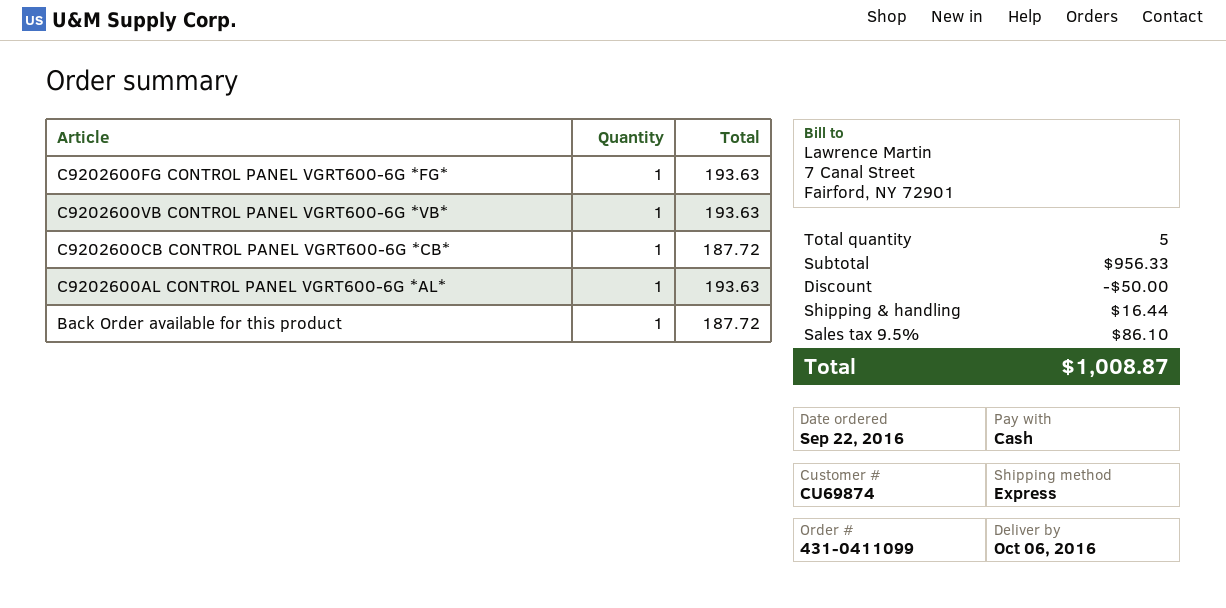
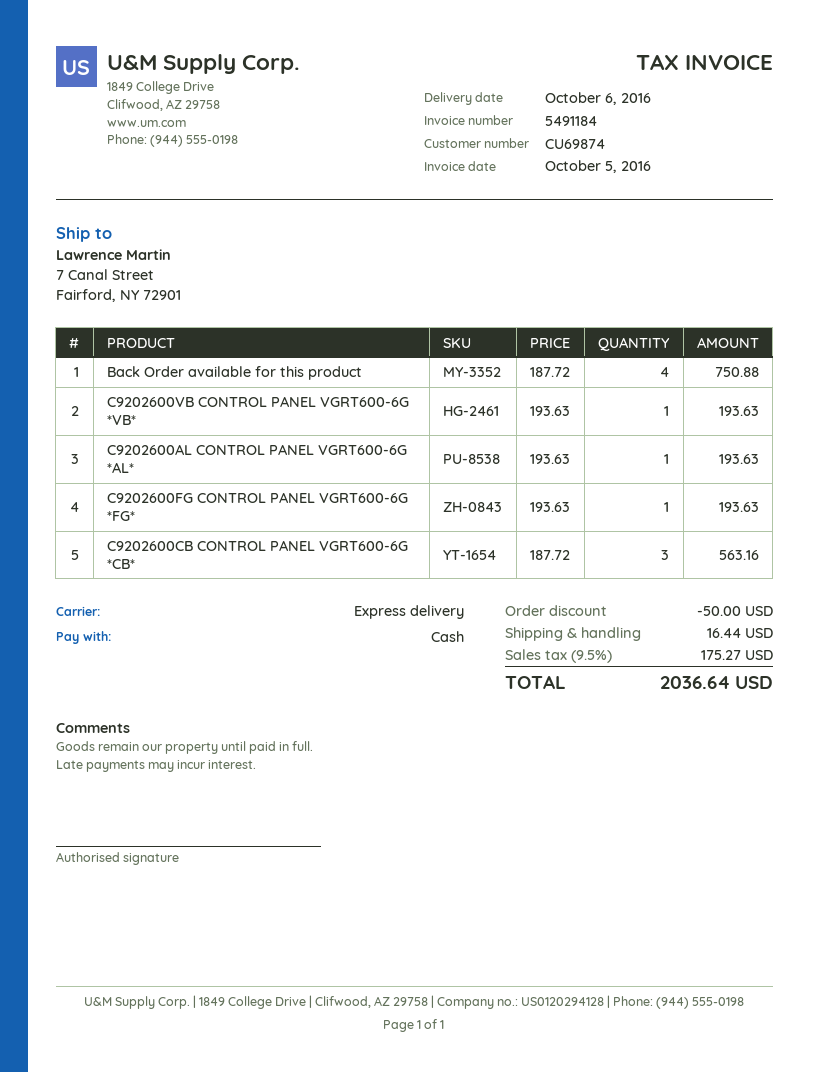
C9202600CB CONTROL PANEL VGRT600-6G *CB*: 1 for 187.72 -> 3 for 563.16
Back Order available for this product: 1 for 187.72 -> 4 for 750.88
tax: 9.5% = 86.10 -> 9.5% = 175.27
total: 1008.87 -> 2036.64

